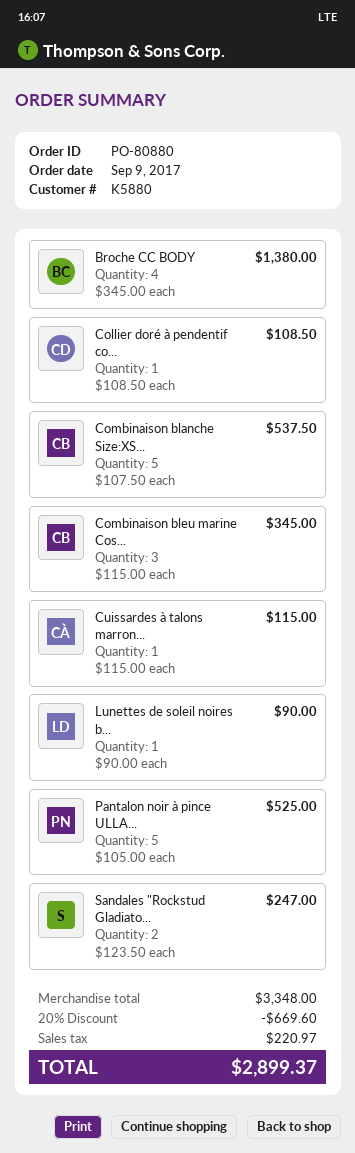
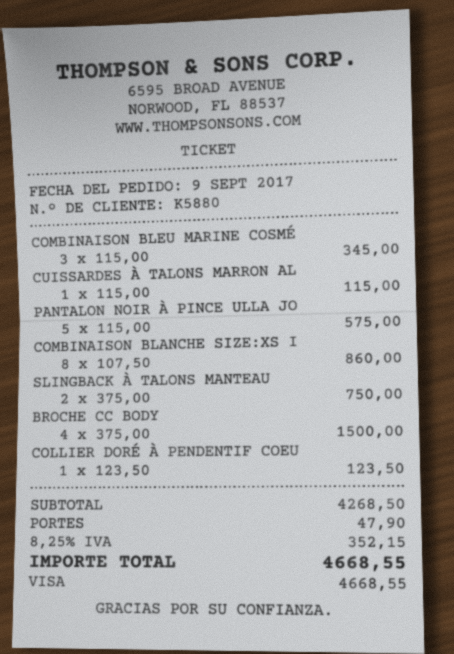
Broche CC BODY: 4 x 345.00 = 1380.00 -> 4 x 375.00 = 1500.00
Collier doré à pendentif co...: 1 x 108.50 = 108.50 -> 1 x 123.50 = 123.50
Combinaison blanche Size:XS...: 5 x 107.50 = 537.50 -> 8 x 107.50 = 860.00
Lunettes de soleil noires b...: 1 x 90.00 = 90.00 -> none
Pantalon noir à pince ULLA...: 5 x 105.00 = 525.00 -> 5 x 115.00 = 575.00
Sandales "Rockstud Gladiato...: 2 x 123.50 = 247.00 -> none
SLINGBACK À TALONS MANTEAU: none -> 2 x 375.00 = 750.00
subtotal: 3348.00 -> 4268.50
discount: 20% = 669.60 -> none
shipping: none -> 47.90
tax: 220.97 -> 352.15
total: 2899.37 -> 4668.55

